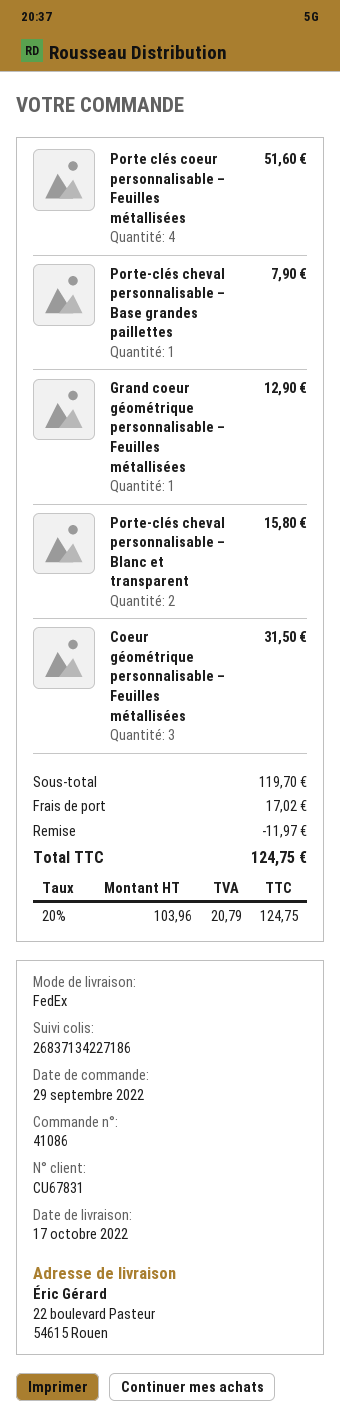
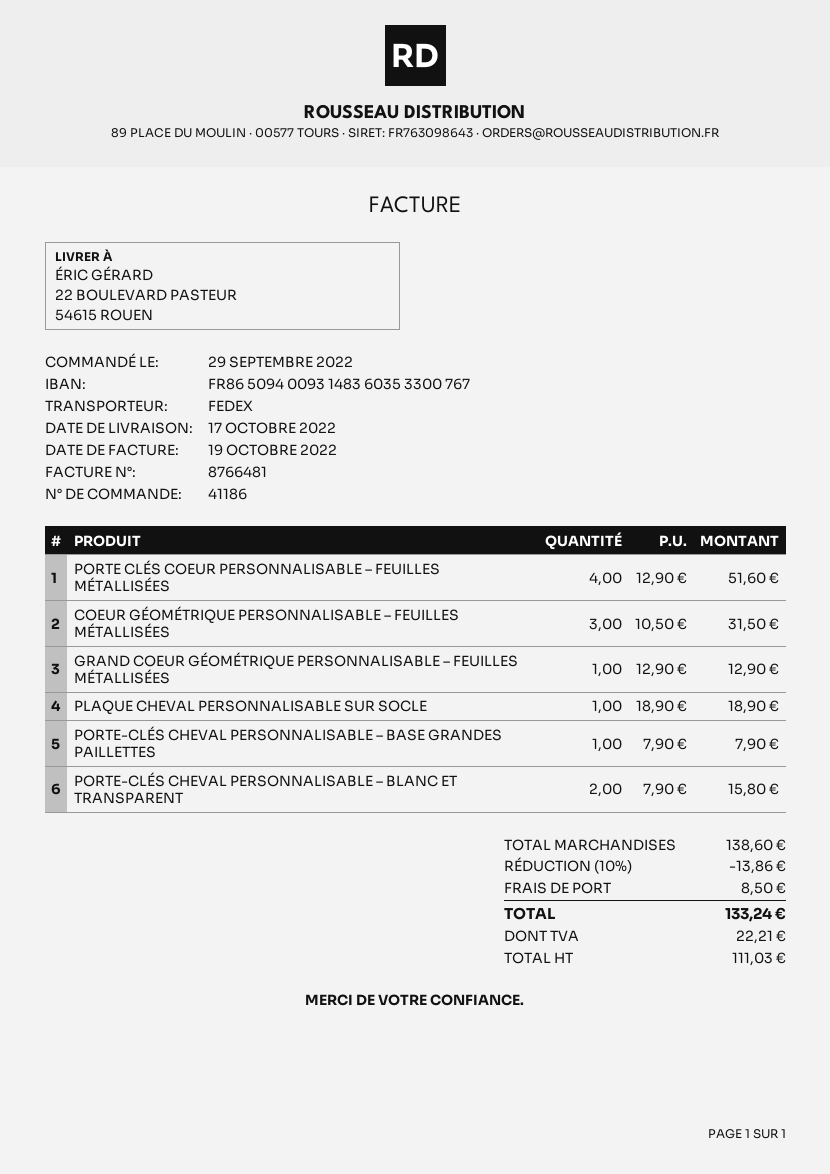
order number: 41086 -> 41186
PLAQUE CHEVAL PERSONNALISABLE SUR SOCLE: none -> 1 for 18.90
subtotal: 119.70 -> 138.60
discount: 11.97 -> 13.86
shipping: 17.02 -> 8.50
net: 103.96 -> 111.03
tax: 20.79 -> 22.21
total: 124.75 -> 133.24

